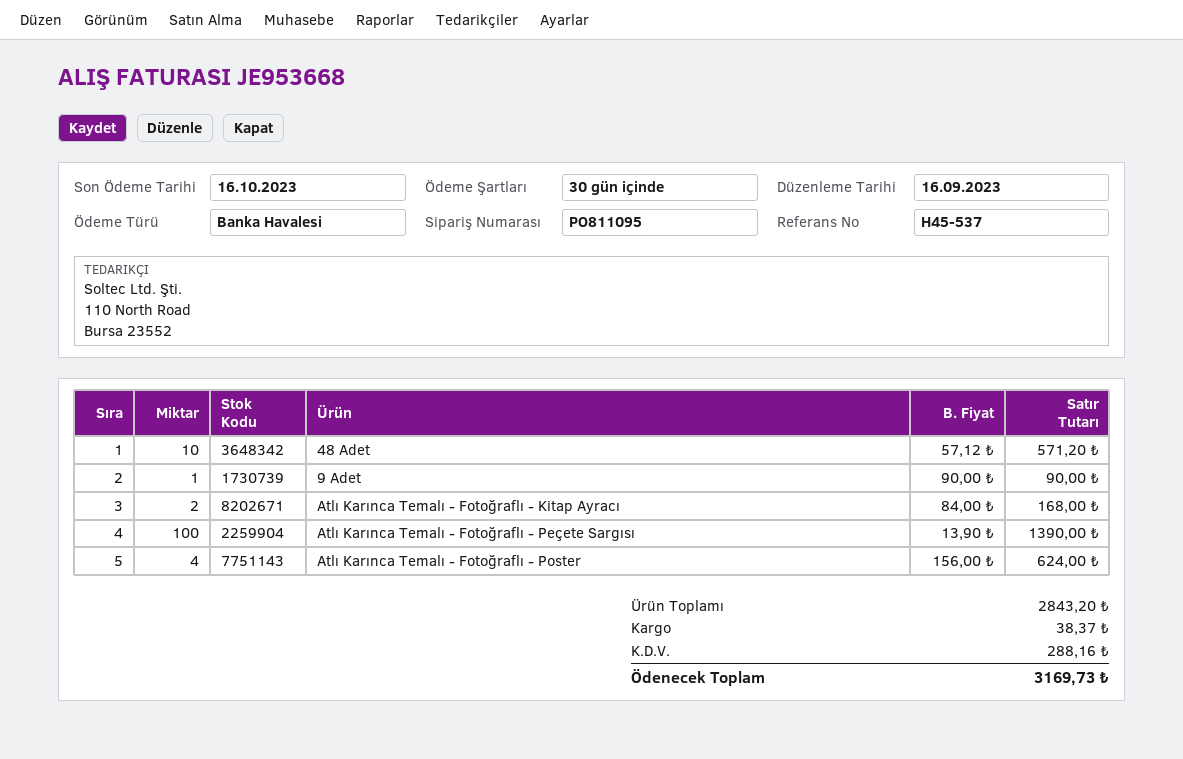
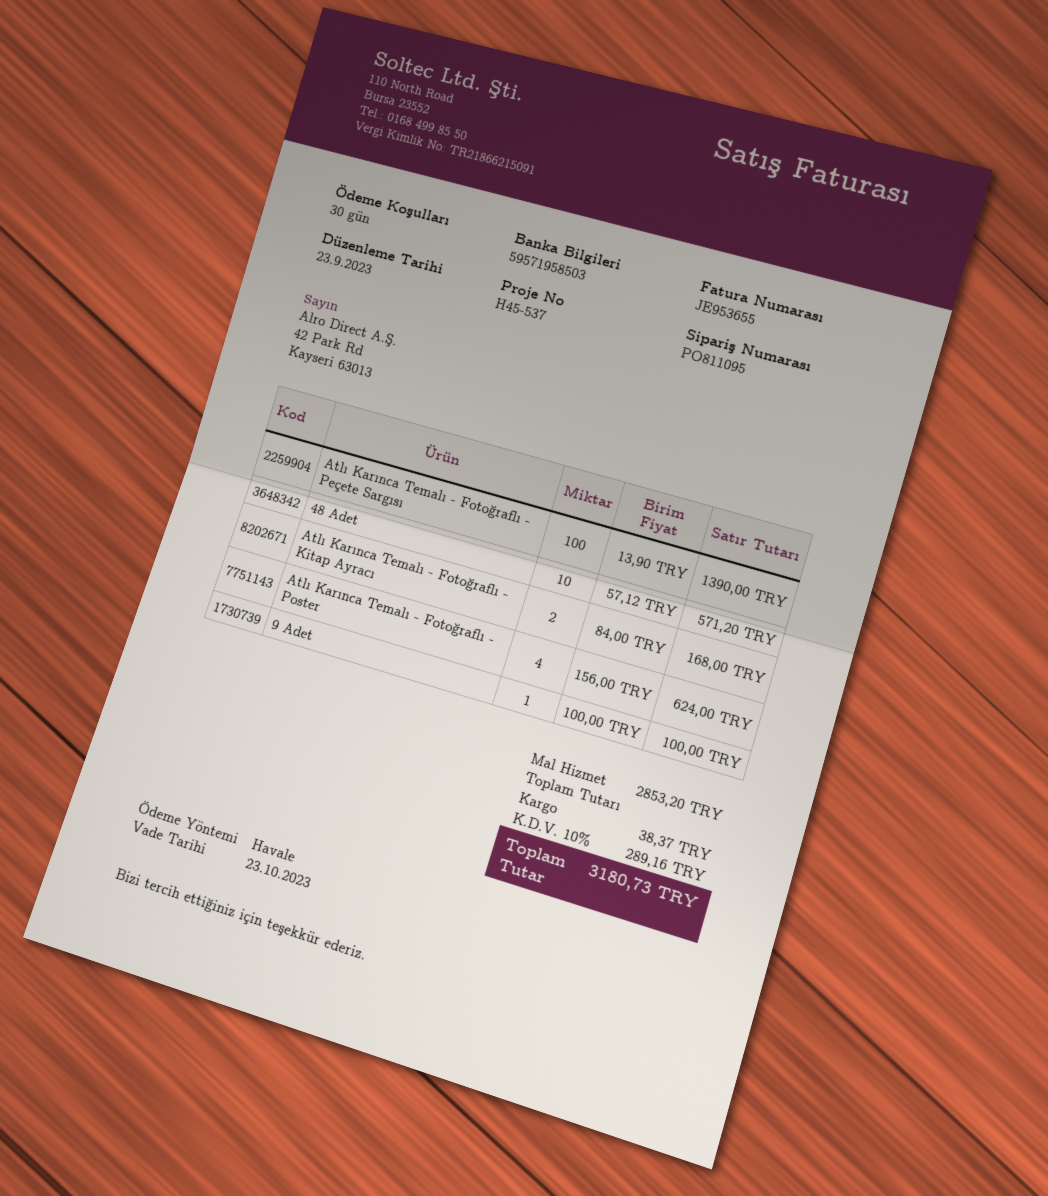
invoice number: JE953668 -> JE953655
invoice date: 2023-09-16 -> 2023-09-23
due date: 2023-10-16 -> 2023-10-23
9 Adet: 1 x 90.00 = 90.00 -> 1 x 100.00 = 100.00
subtotal: 2843.20 -> 2853.20
tax: 288.16 -> 289.16
total: 3169.73 -> 3180.73

